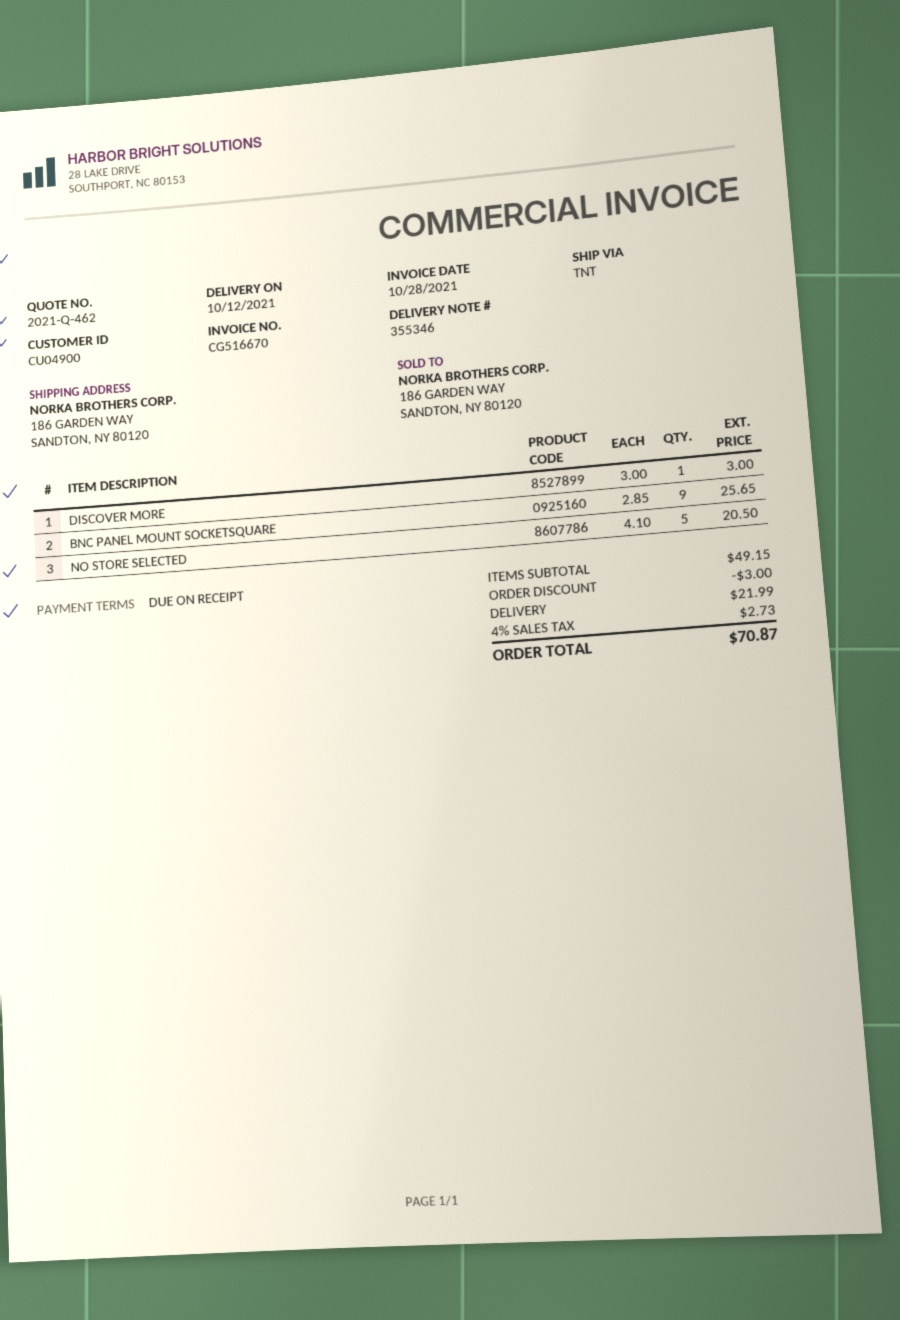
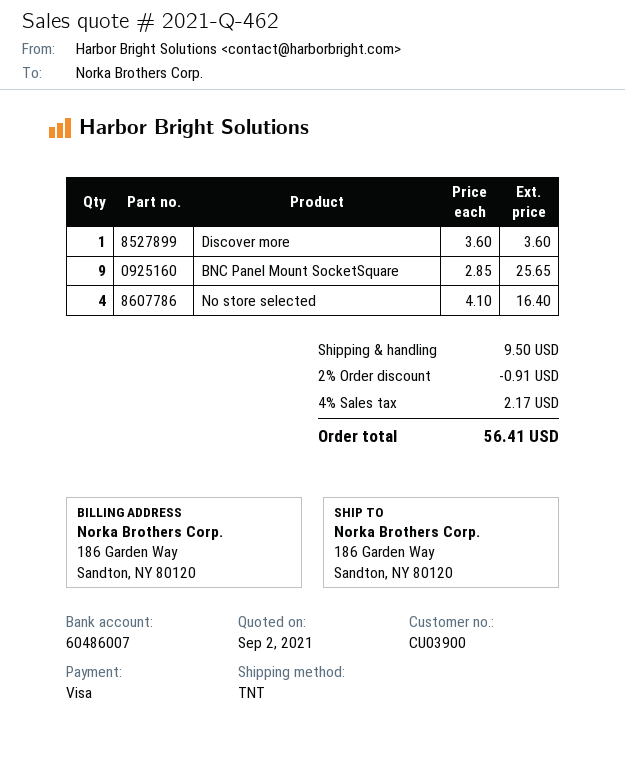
customer number: CU04900 -> CU03900
DISCOVER MORE: 1 x 3.00 = 3.00 -> 1 x 3.60 = 3.60
NO STORE SELECTED: 5 x 4.10 = 20.50 -> 4 x 4.10 = 16.40
discount: 3.00 -> 0.91
shipping: 21.99 -> 9.50
tax: 4% = 2.73 -> 4% = 2.17
total: 70.87 -> 56.41

